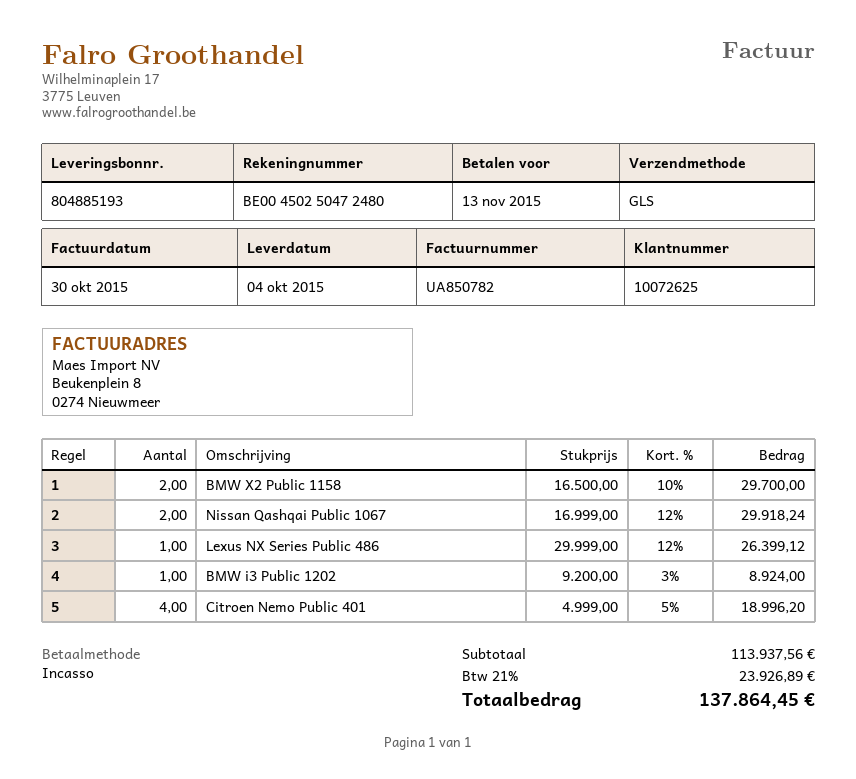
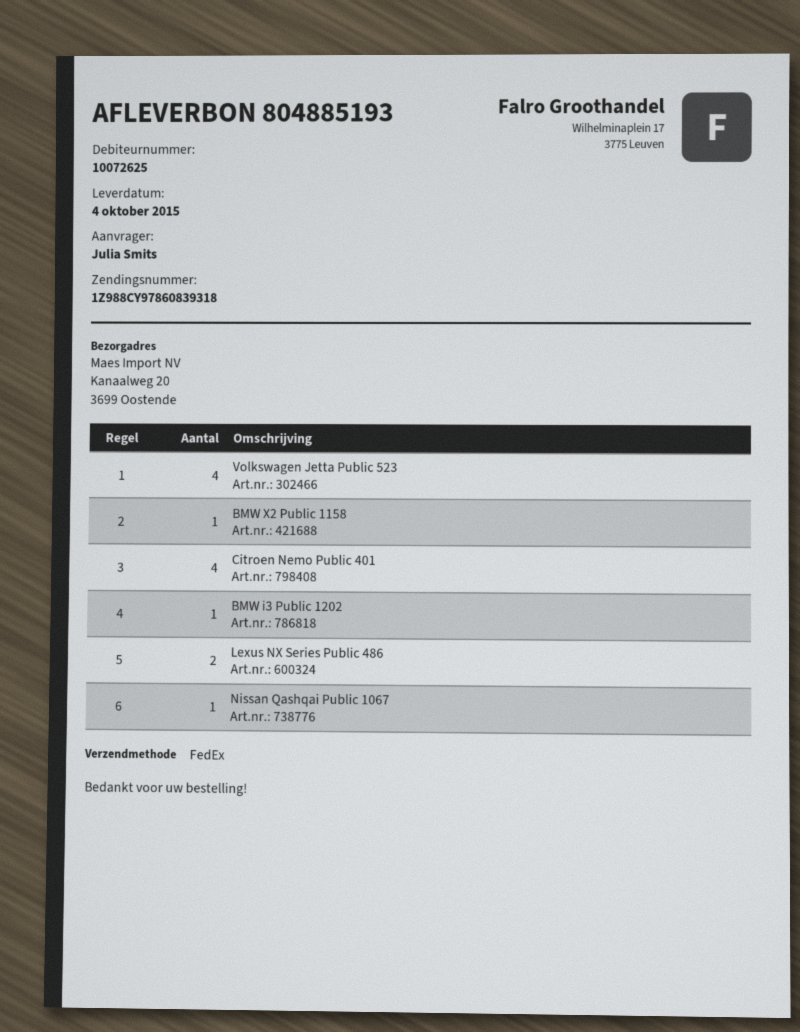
shipping method: GLS -> FedEx
BMW X2 Public 1158: 2 -> 1
Nissan Qashqai Public 1067: 2 -> 1
Lexus NX Series Public 486: 1 -> 2
Volkswagen Jetta Public 523: none -> 4

